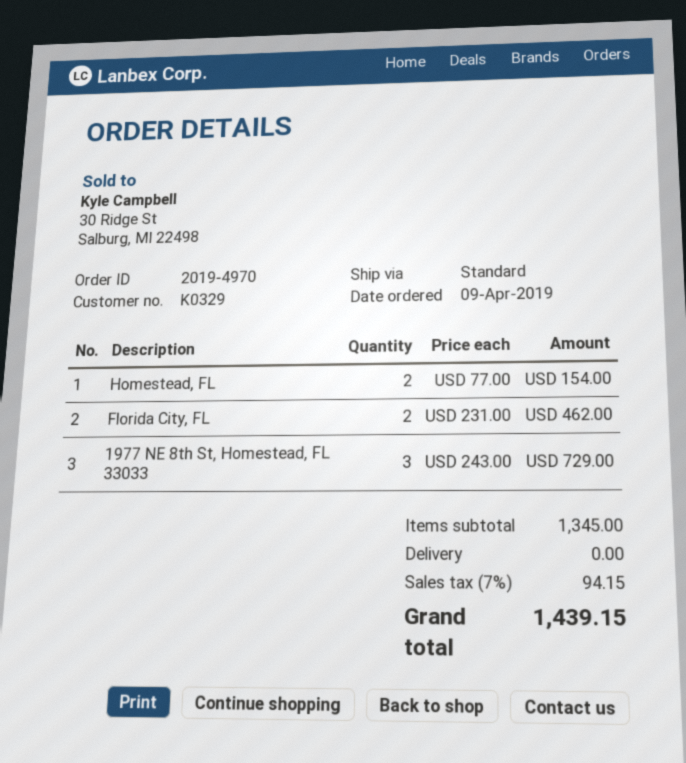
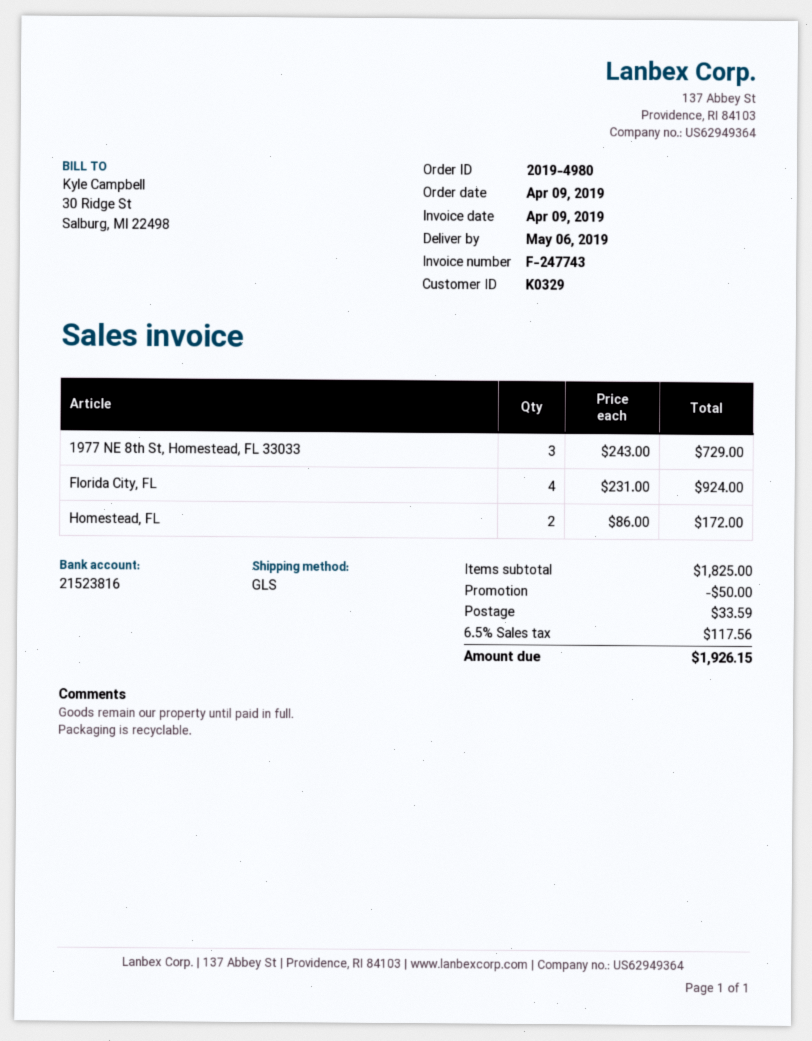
order number: 2019-4970 -> 2019-4980
shipping method: standard -> GLS
Homestead, FL: 2 x 77.00 = 154.00 -> 2 x 86.00 = 172.00
Florida City, FL: 2 x 231.00 = 462.00 -> 4 x 231.00 = 924.00
subtotal: 1345.00 -> 1825.00
discount: none -> 50.00
shipping: 0.00 -> 33.59
tax: 7% = 94.15 -> 6.5% = 117.56
total: 1439.15 -> 1926.15

